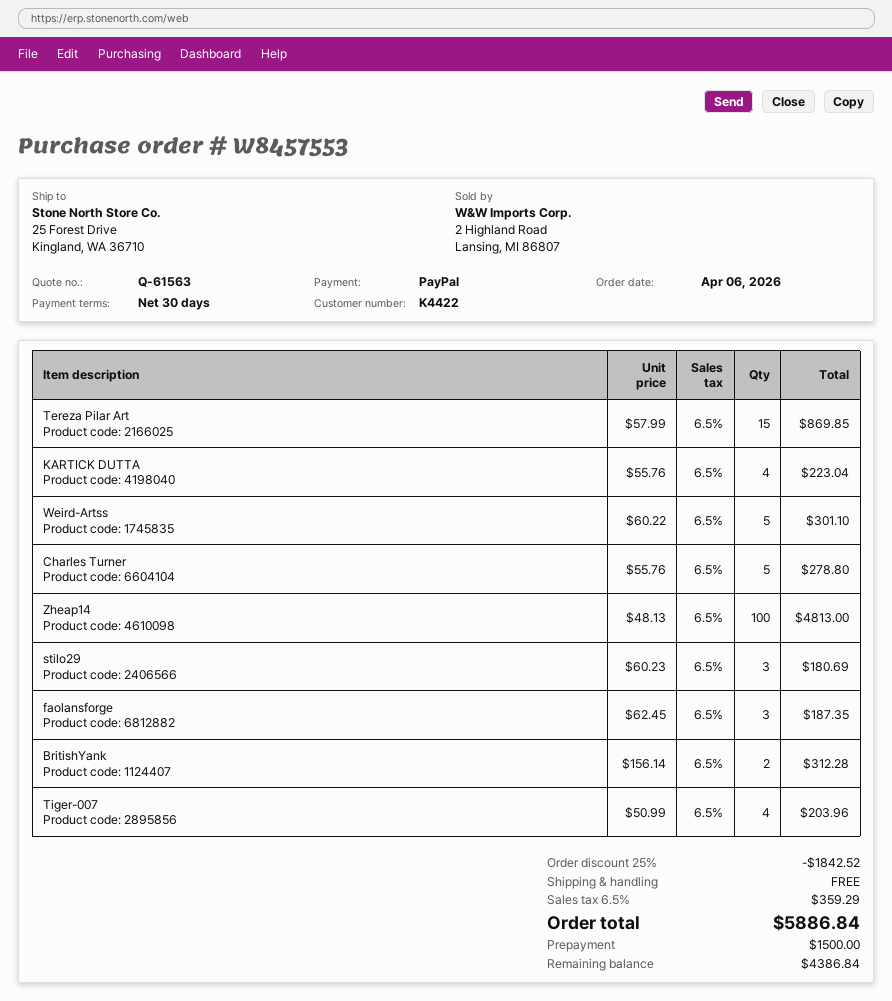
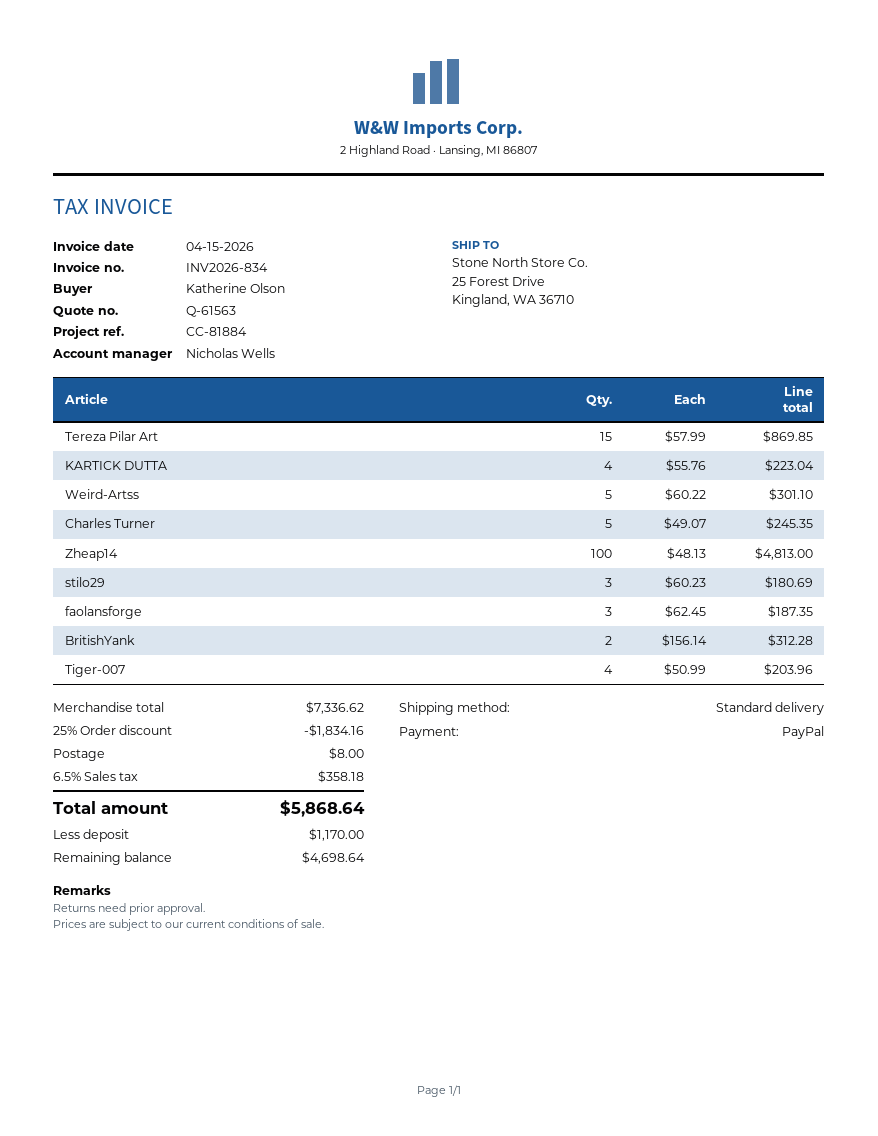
Charles Turner: 5 x 55.76 = 278.80 -> 5 x 49.07 = 245.35
discount: 25% = 1842.52 -> 25% = 1834.16
shipping: 0.00 -> 8.00
tax: 6.5% = 359.29 -> 6.5% = 358.18
total: 5886.84 -> 5868.64
deposit: 1500.00 -> 1170.00
balance: 4386.84 -> 4698.64

